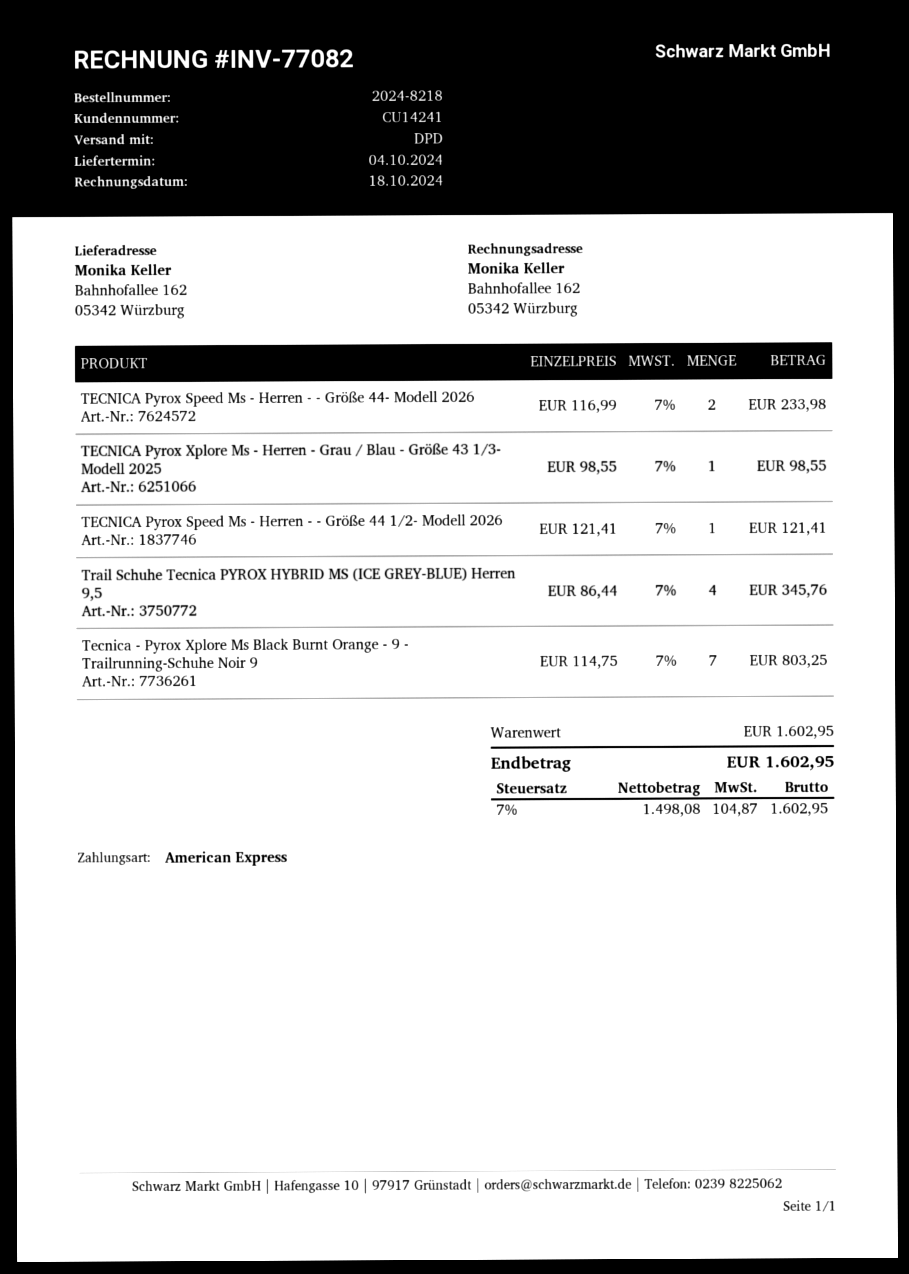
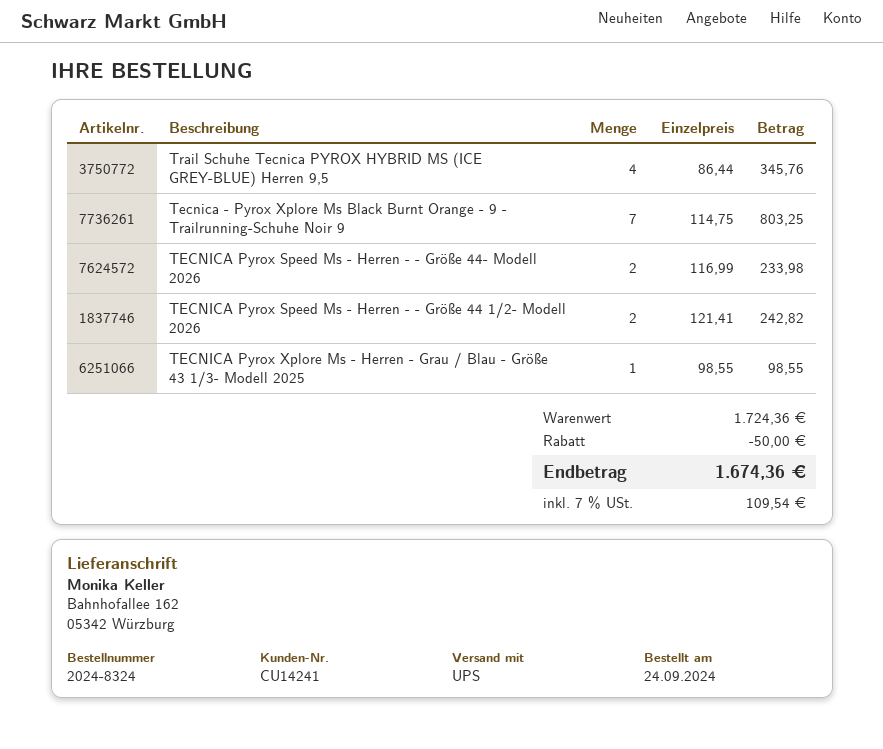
order number: 2024-8218 -> 2024-8324
shipping method: DPD -> UPS
TECNICA Pyrox Speed Ms - Herren - - Größe 44 1/2- Modell 2026: 1 x 121.41 = 121.41 -> 2 x 121.41 = 242.82
subtotal: 1602.95 -> 1724.36
discount: none -> 50.00
tax: 7% = 104.87 -> 7% = 109.54
total: 1602.95 -> 1674.36

